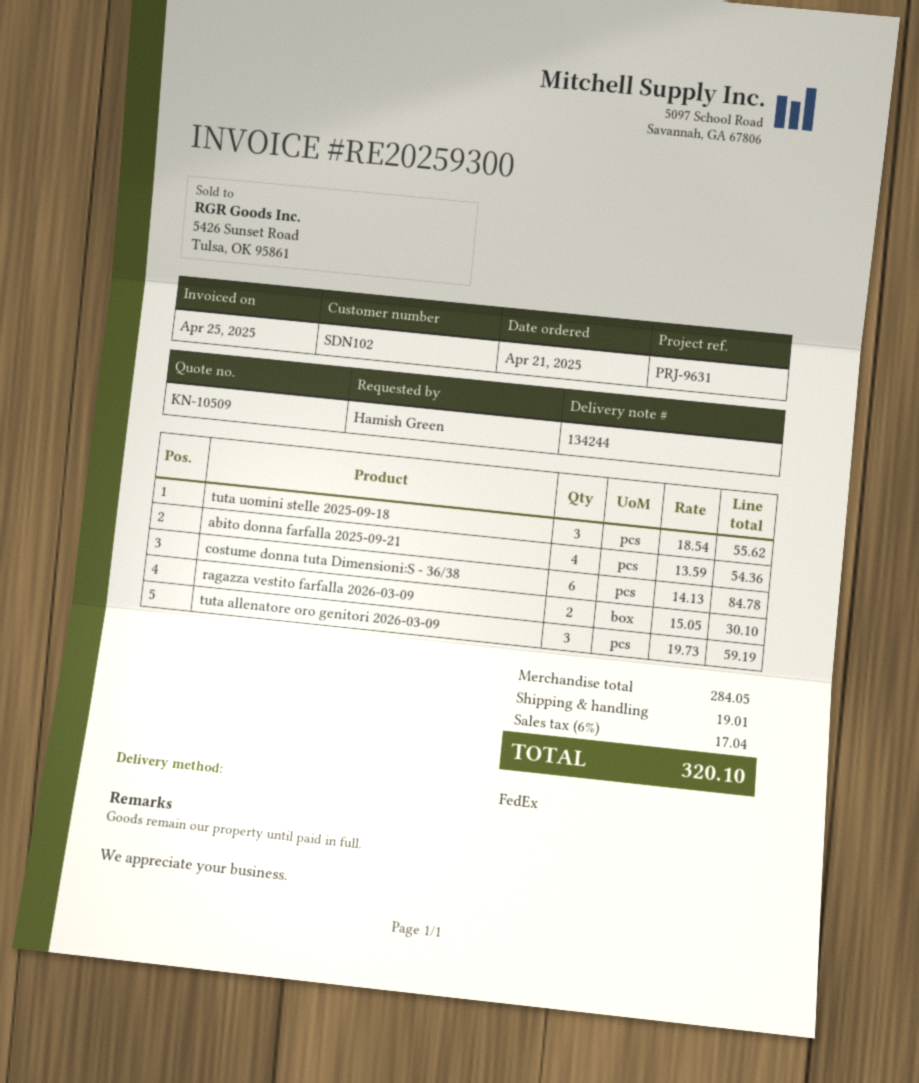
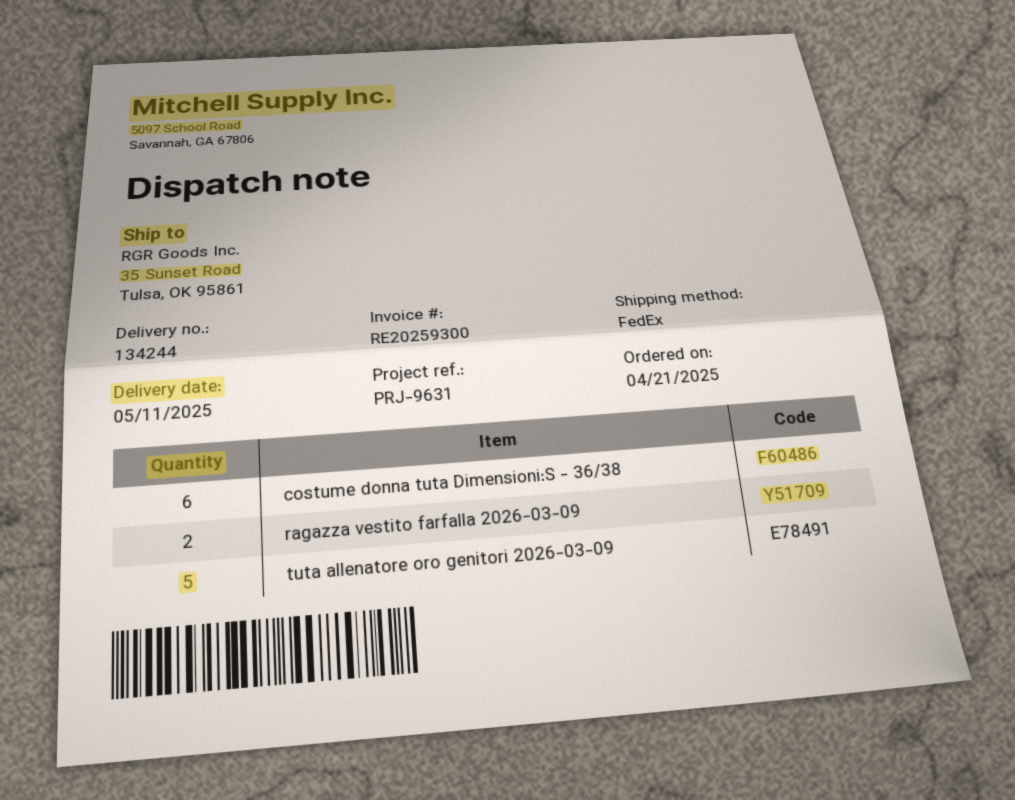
tuta uomini stelle 2025-09-18: 3 -> none
abito donna farfalla 2025-09-21: 4 -> none
tuta allenatore oro genitori 2026-03-09: 3 -> 5

